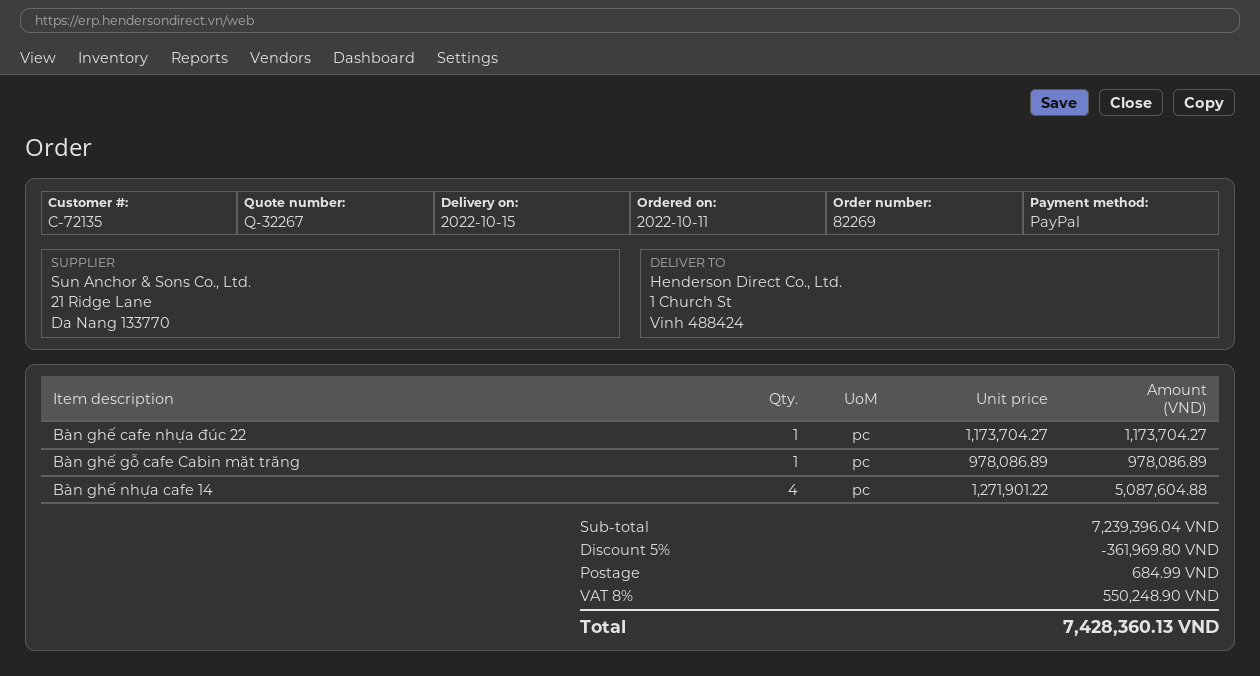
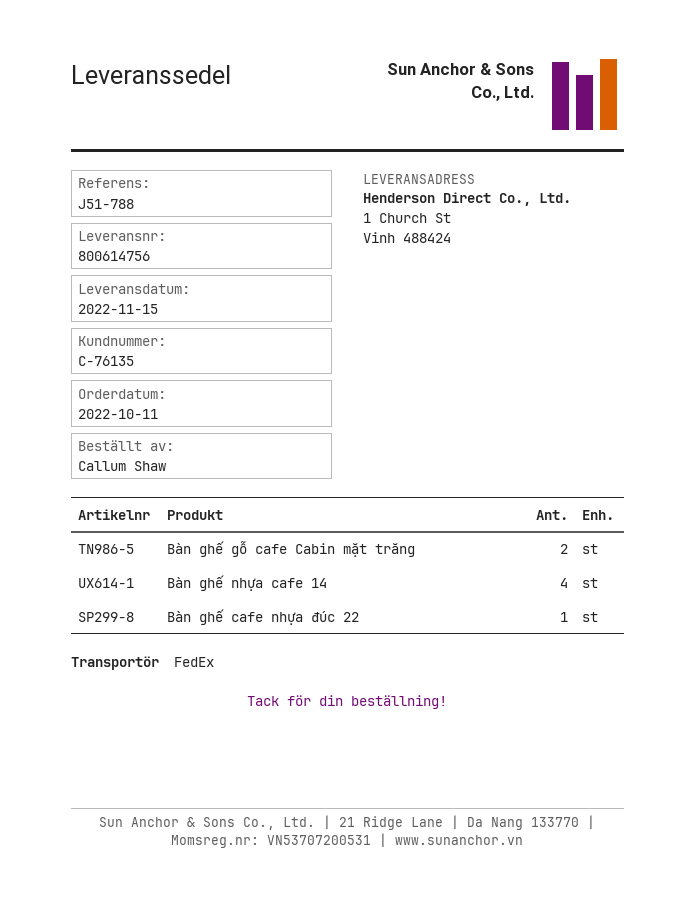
delivery date: 2022-10-15 -> 2022-11-15
customer number: C-72135 -> C-76135
Bàn ghế gỗ cafe Cabin mặt trăng: 1 -> 2

